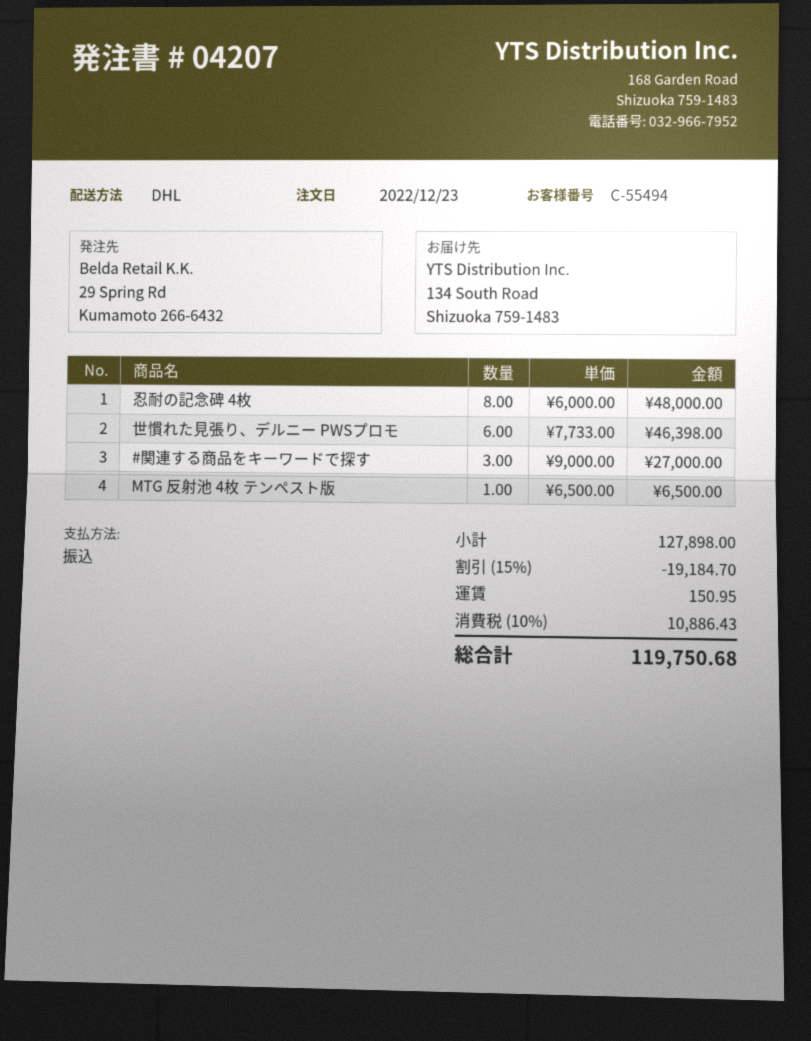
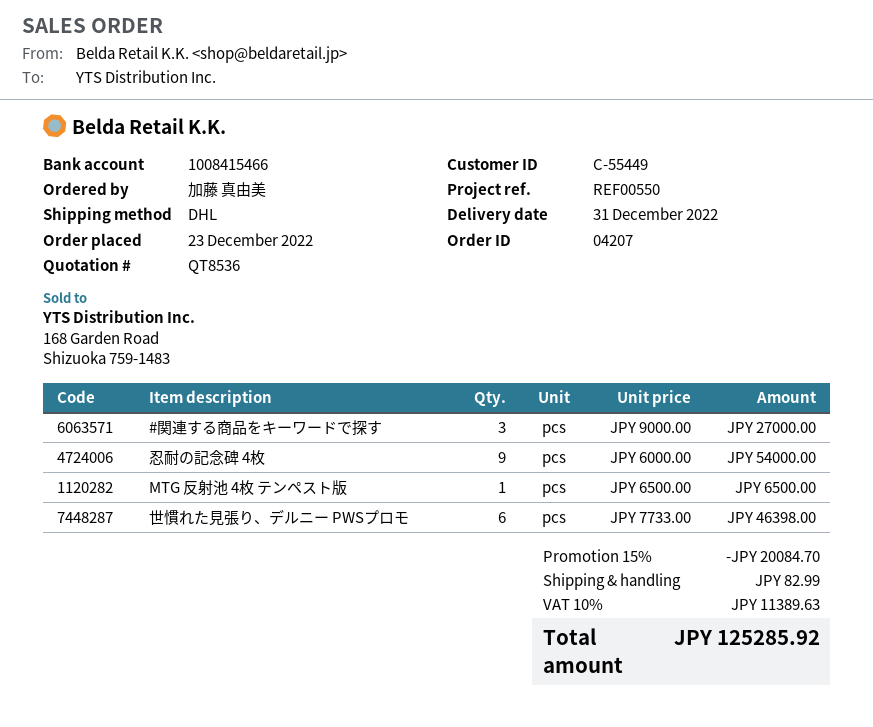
customer number: C-55494 -> C-55449
忍耐の記念碑 4枚: 8 x 6000.00 = 48000.00 -> 9 x 6000.00 = 54000.00
discount: 15% = 19184.70 -> 15% = 20084.70
shipping: 150.95 -> 82.99
tax: 10% = 10886.43 -> 10% = 11389.63
total: 119750.68 -> 125285.92

